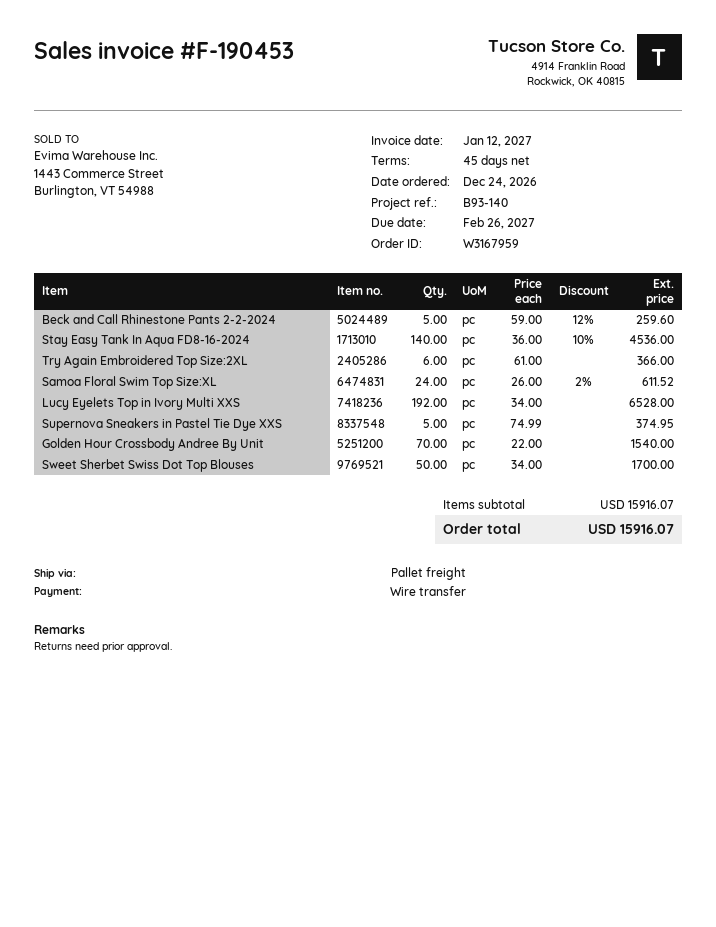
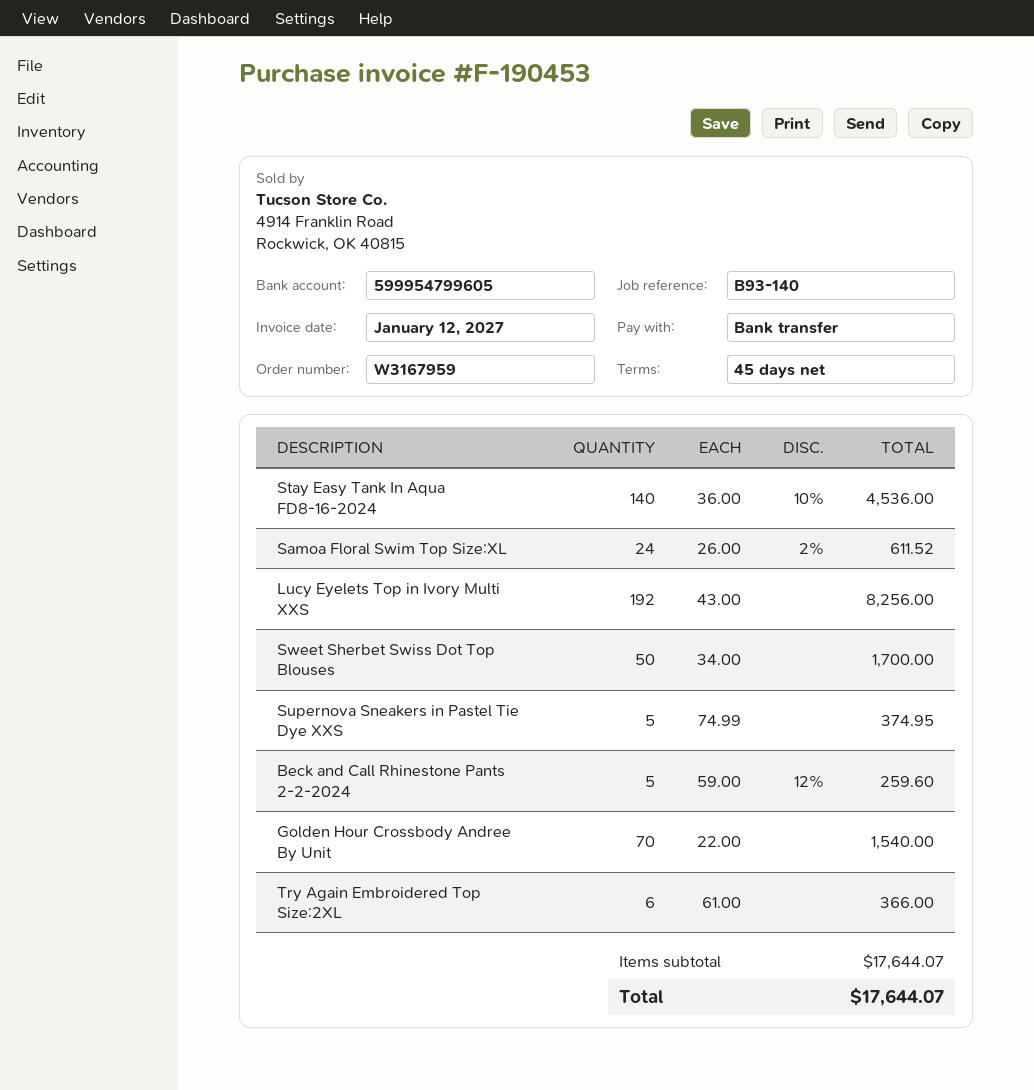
Lucy Eyelets Top in Ivory Multi XXS: 192 x 34.00 = 6528.00 -> 192 x 43.00 = 8256.00
subtotal: 15916.07 -> 17644.07
total: 15916.07 -> 17644.07

